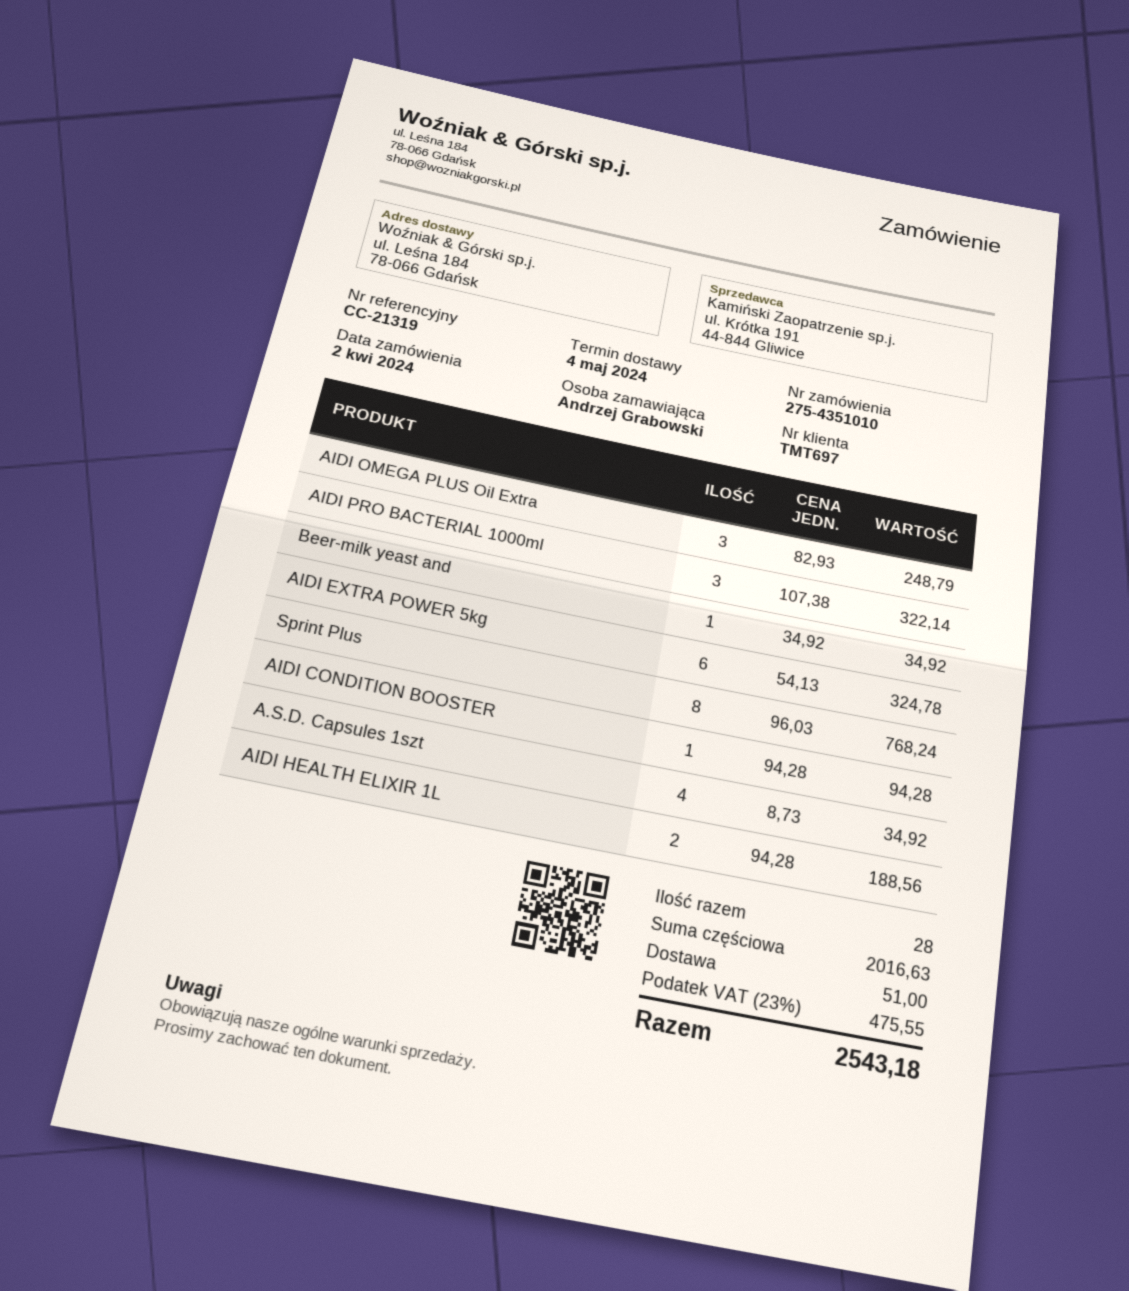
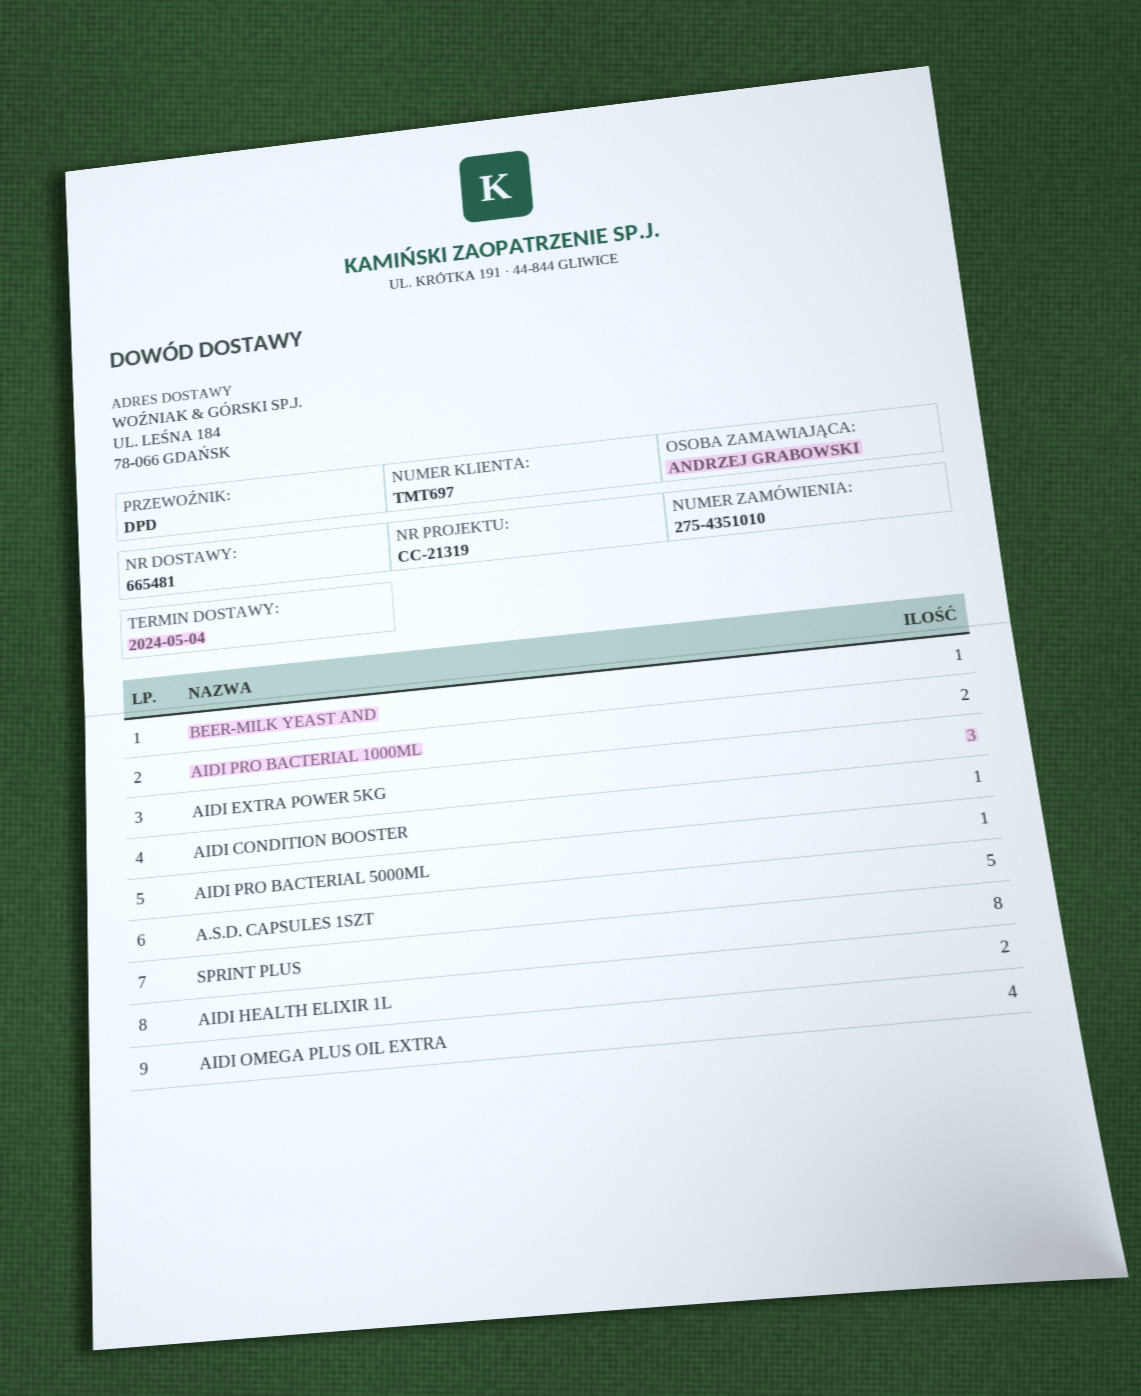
AIDI OMEGA PLUS Oil Extra: 3 -> 4
AIDI PRO BACTERIAL 1000ml: 3 -> 2
AIDI EXTRA POWER 5kg: 6 -> 3
A.S.D. Capsules 1szt: 4 -> 5
AIDI PRO BACTERIAL 5000ML: none -> 1

